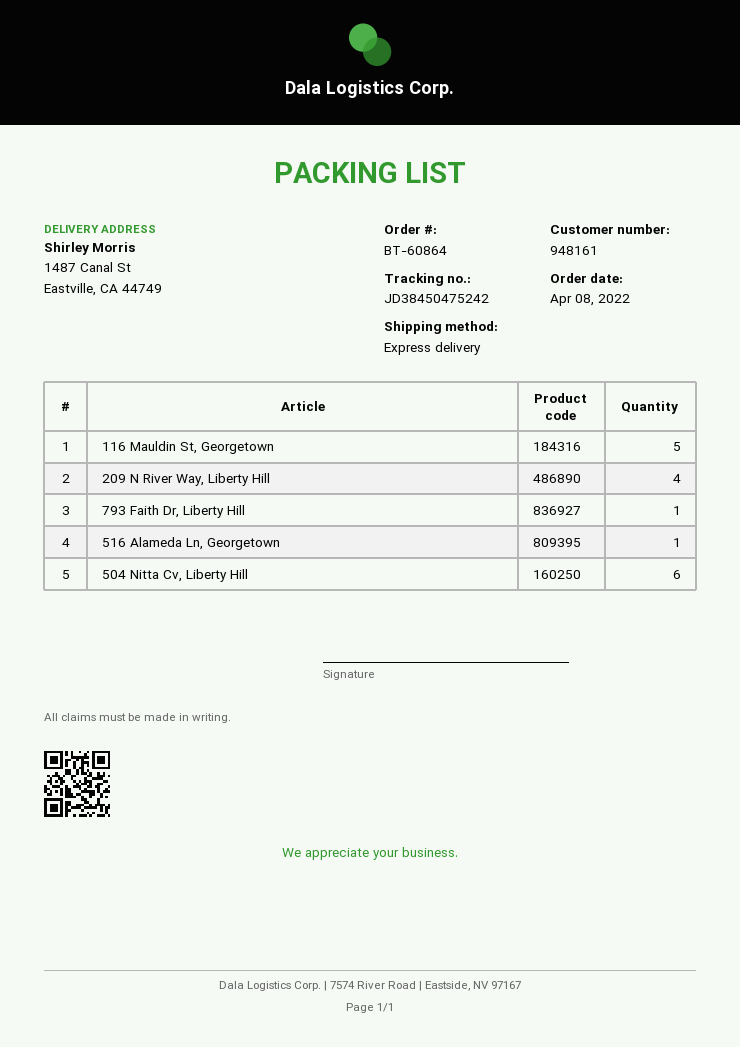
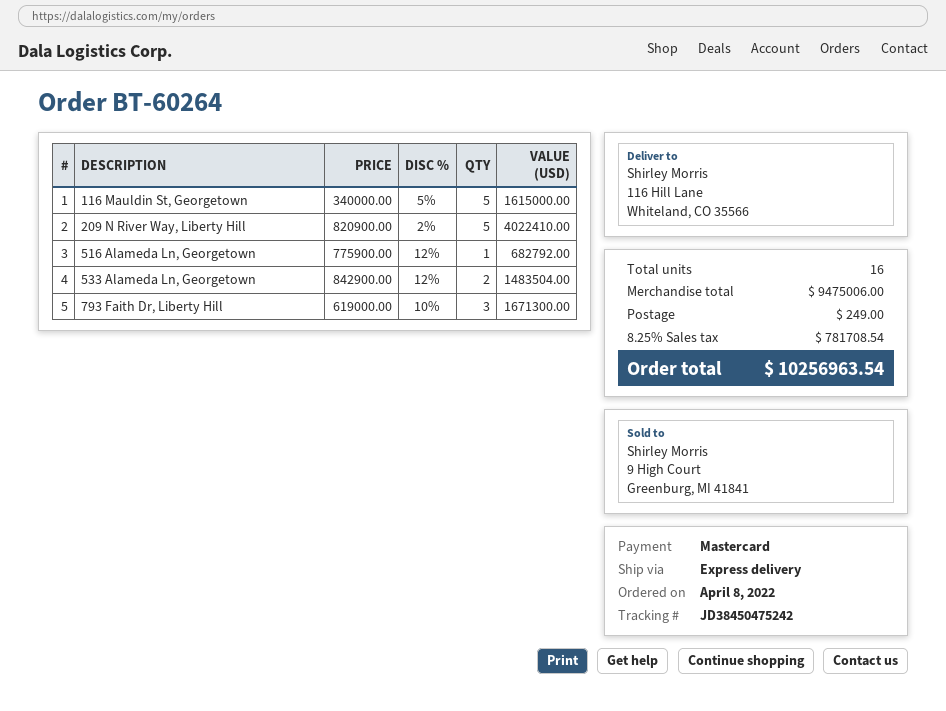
order number: BT-60864 -> BT-60264
ship to: 1487 Canal St, Eastville, CA 44749 -> 116 Hill Lane, Whiteland, CO 35566
209 N River Way, Liberty Hill: 4 -> 5
793 Faith Dr, Liberty Hill: 1 -> 3
504 Nitta Cv, Liberty Hill: 6 -> none
533 Alameda Ln, Georgetown: none -> 2

